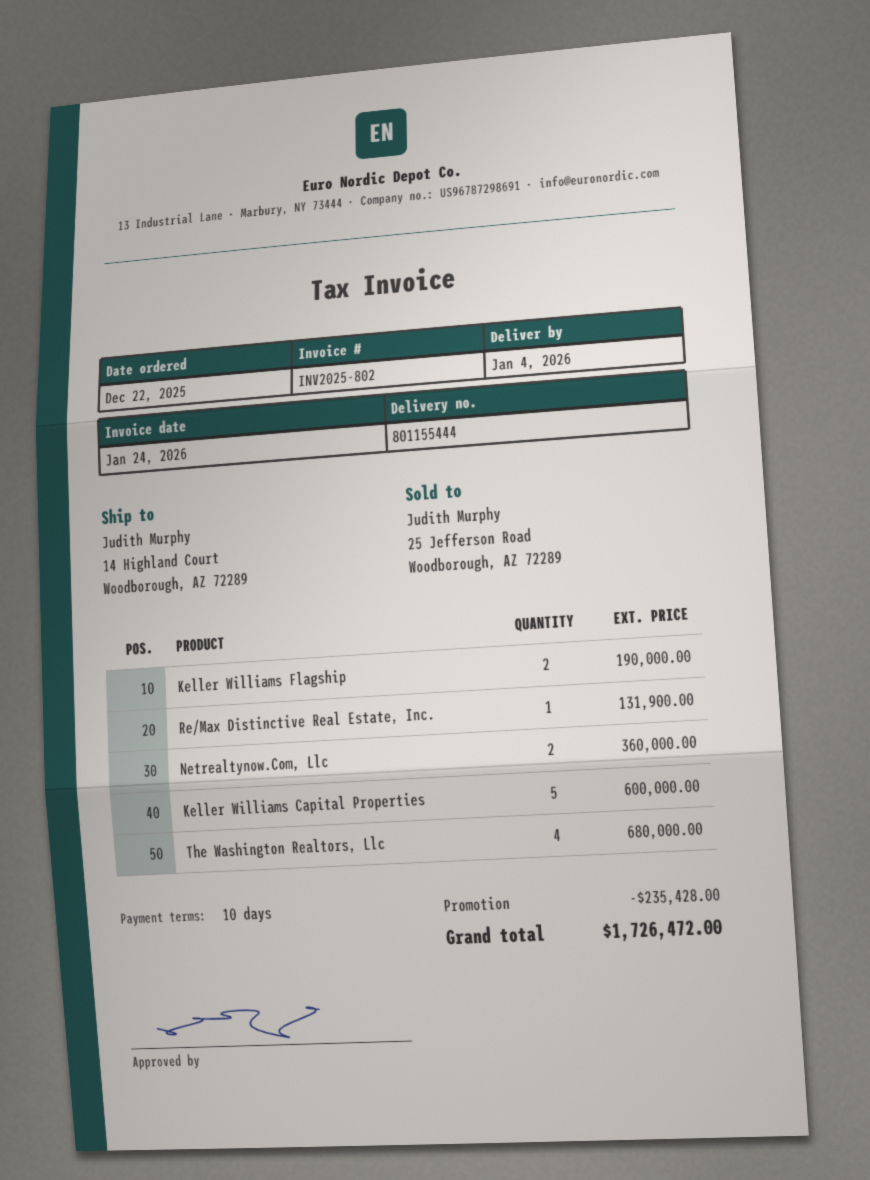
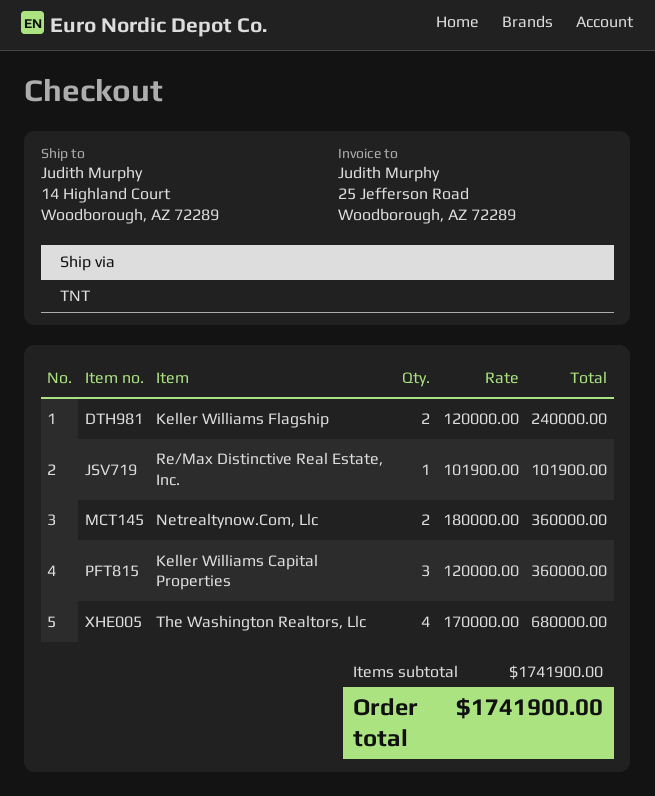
Keller Williams Flagship: 2 for 190000.00 -> 2 for 240000.00
Re/Max Distinctive Real Estate, Inc.: 1 for 131900.00 -> 1 for 101900.00
Keller Williams Capital Properties: 5 for 600000.00 -> 3 for 360000.00
discount: 235428.00 -> none
total: 1726472.00 -> 1741900.00

